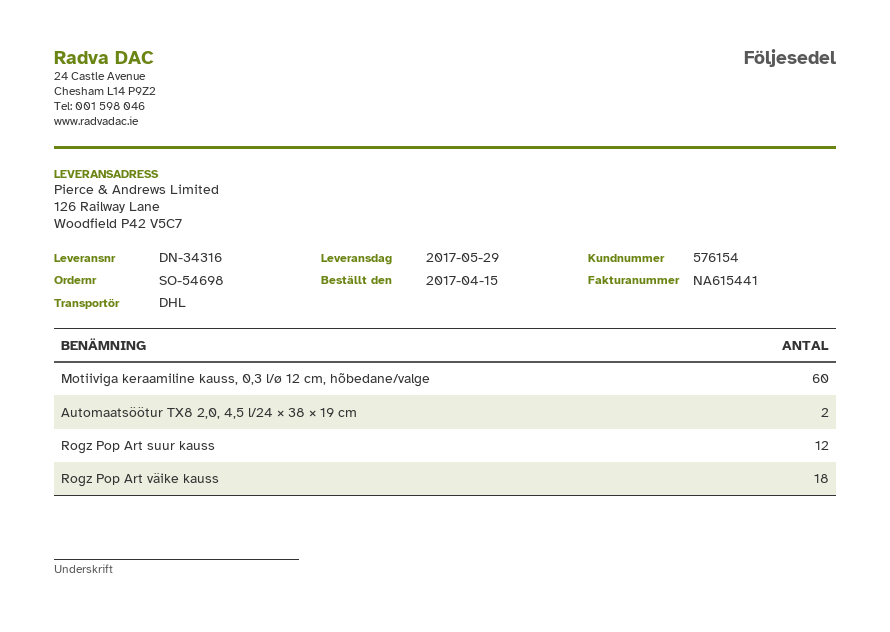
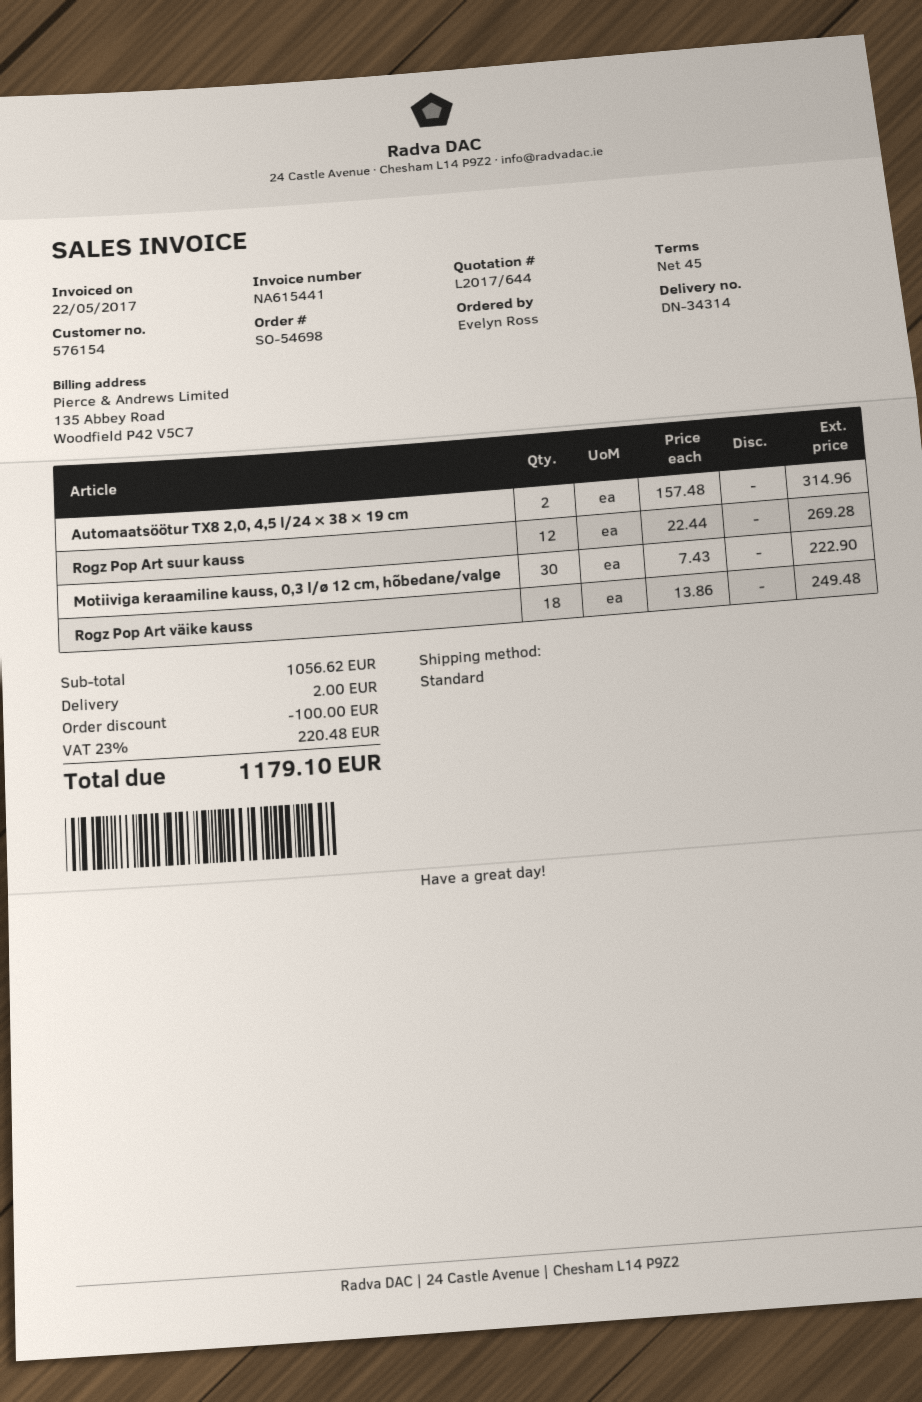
delivery note number: DN-34316 -> DN-34314
shipping method: DHL -> standard
Motiiviga keraamiline kauss, 0,3 l/ø 12 cm, hõbedane/valge: 60 -> 30

